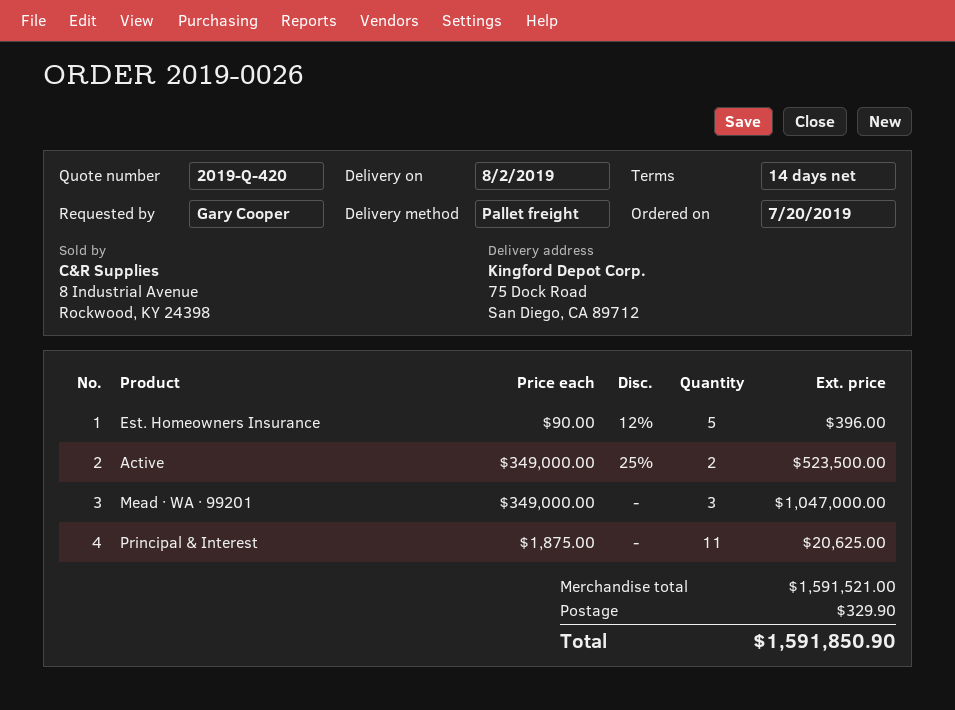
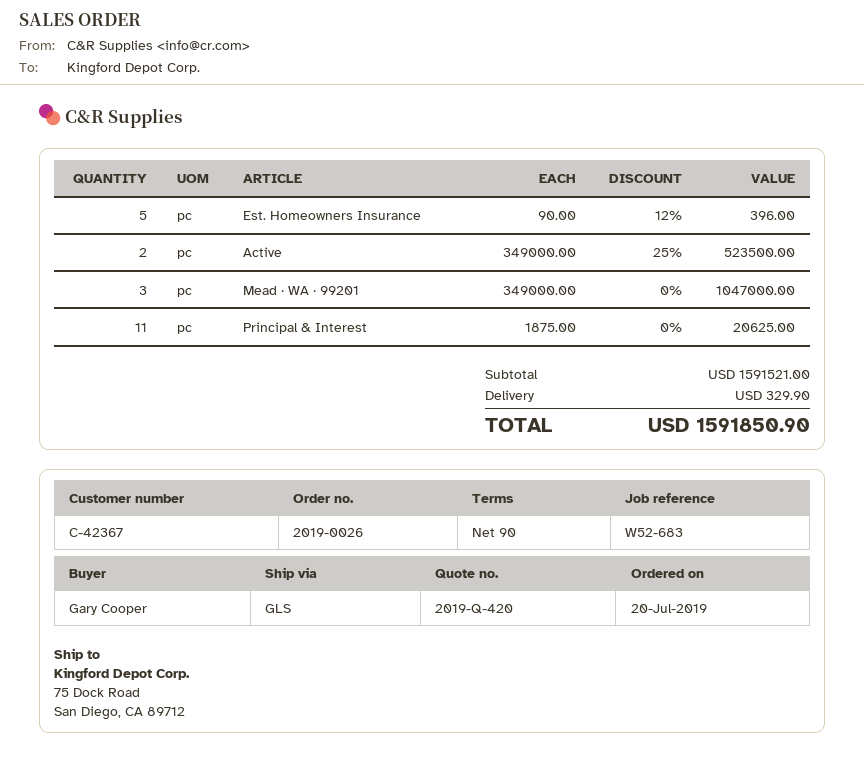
payment terms: 14 days -> 90 days
shipping method: pallet freight -> GLS

